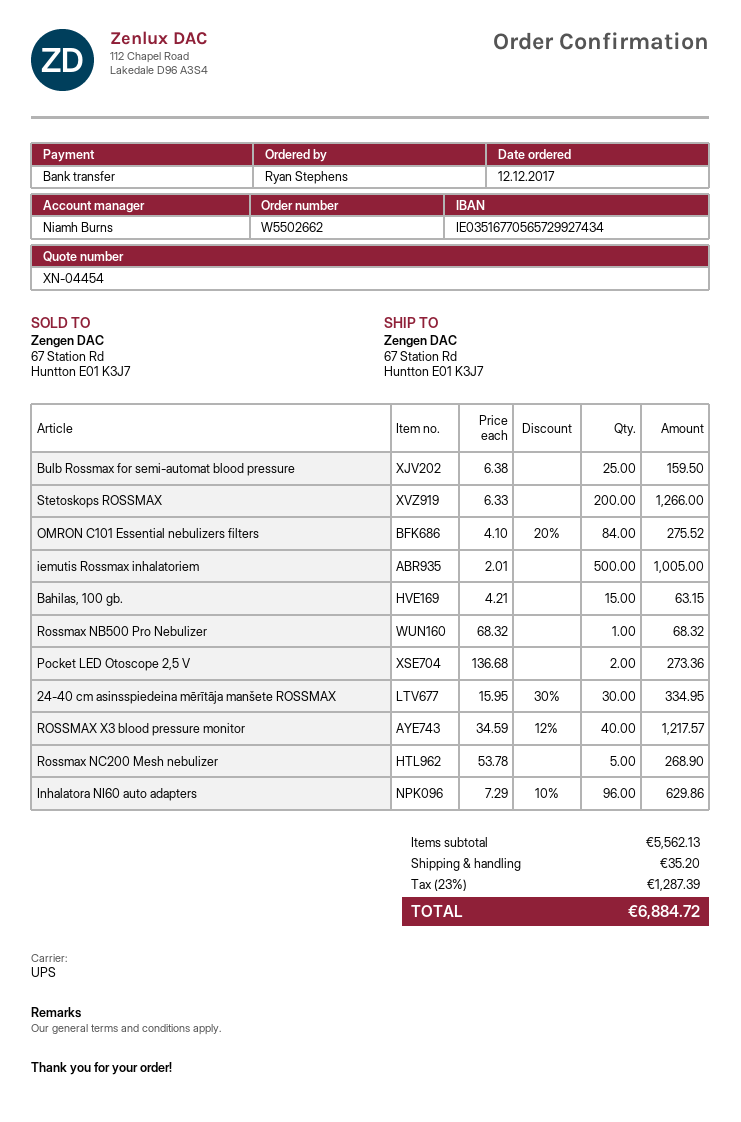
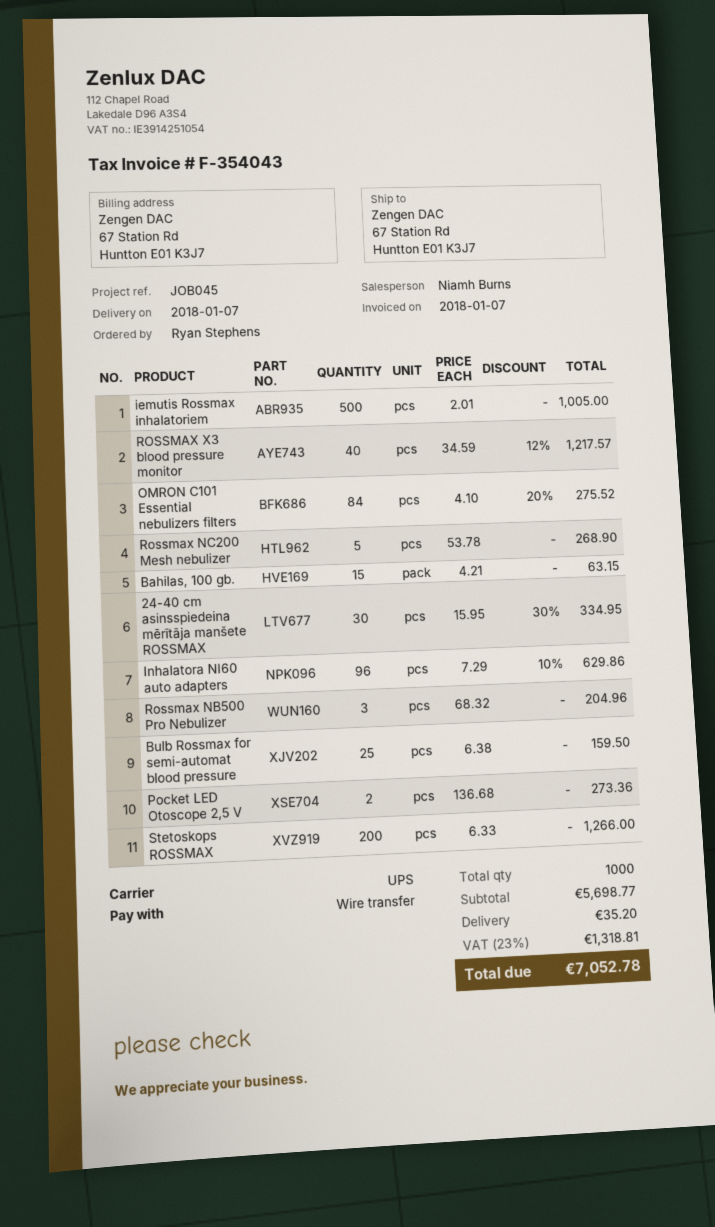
Rossmax NB500 Pro Nebulizer: 1 x 68.32 = 68.32 -> 3 x 68.32 = 204.96
subtotal: 5562.13 -> 5698.77
tax: 23% = 1287.39 -> 23% = 1318.81
total: 6884.72 -> 7052.78

